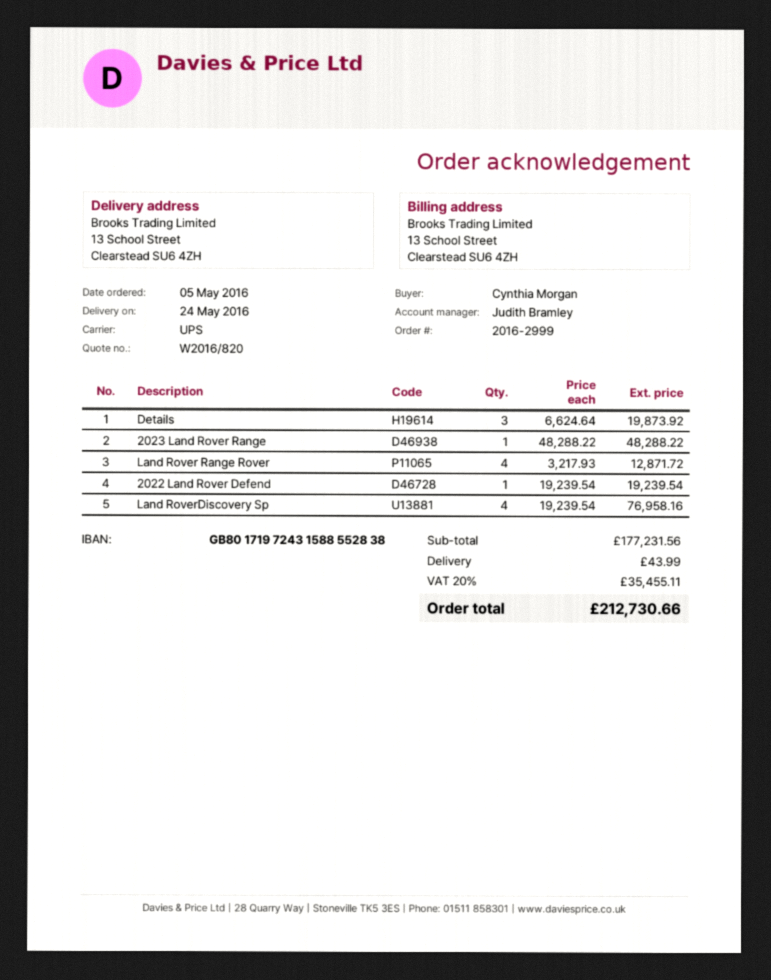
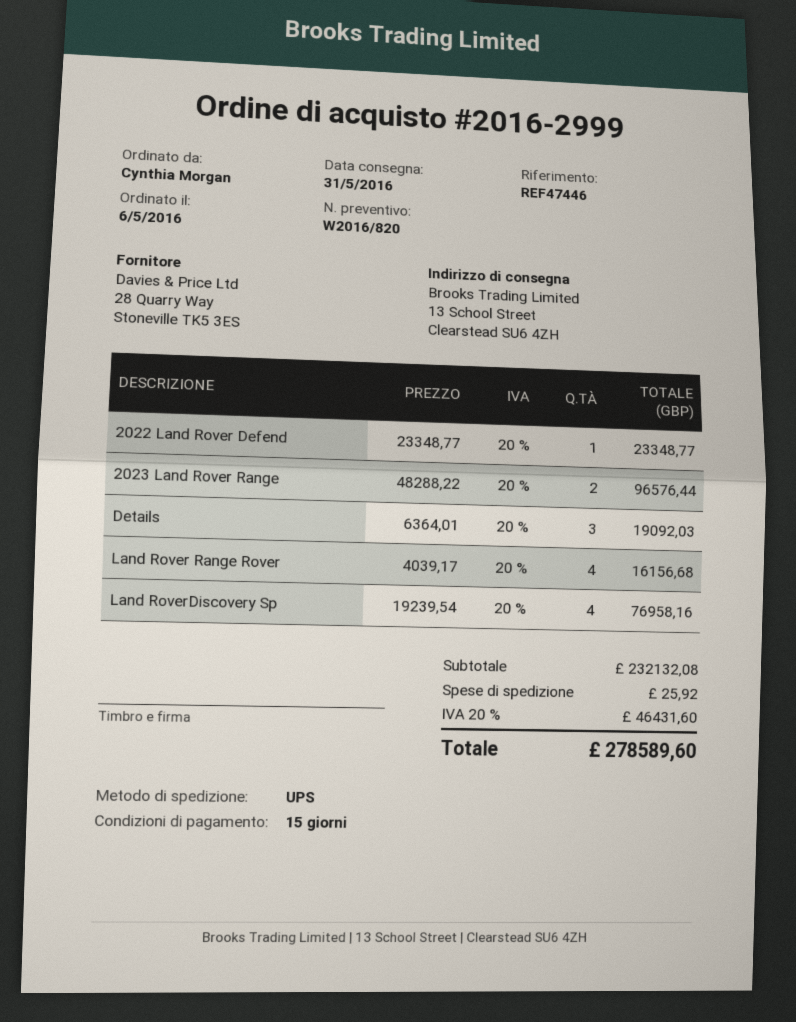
order date: 2016-05-05 -> 2016-05-06
delivery date: 2016-05-24 -> 2016-05-31
Details: 3 x 6624.64 = 19873.92 -> 3 x 6364.01 = 19092.03
2023 Land Rover Range: 1 x 48288.22 = 48288.22 -> 2 x 48288.22 = 96576.44
Land Rover Range Rover: 4 x 3217.93 = 12871.72 -> 4 x 4039.17 = 16156.68
2022 Land Rover Defend: 1 x 19239.54 = 19239.54 -> 1 x 23348.77 = 23348.77
subtotal: 177231.56 -> 232132.08
shipping: 43.99 -> 25.92
tax: 20% = 35455.11 -> 20% = 46431.60
total: 212730.66 -> 278589.60

